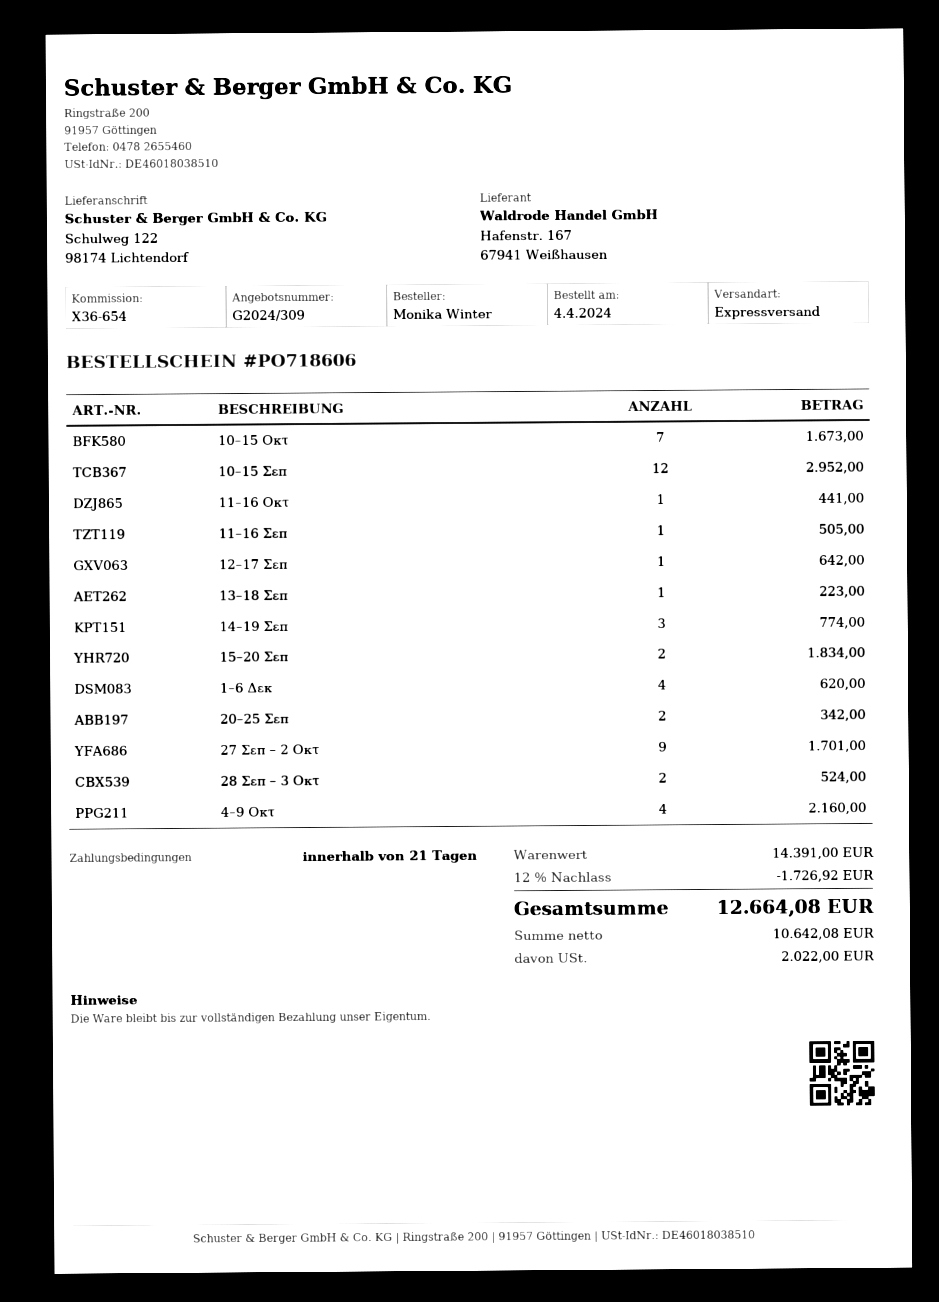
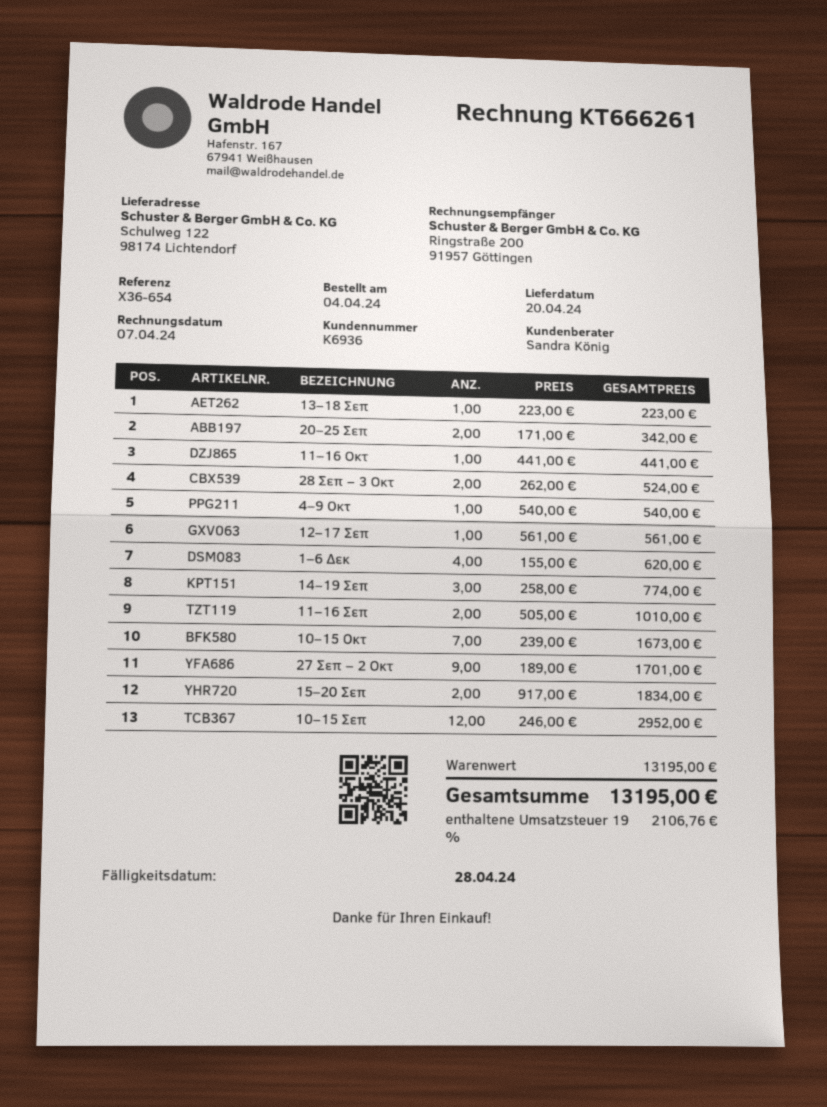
11–16 Σεπ: 1 for 505.00 -> 2 for 1010.00
12–17 Σεπ: 1 for 642.00 -> 1 for 561.00
4–9 Οκτ: 4 for 2160.00 -> 1 for 540.00
subtotal: 14391.00 -> 13195.00
discount: 12% = 1726.92 -> none
tax: 2022.00 -> 2106.76
total: 12664.08 -> 13195.00

